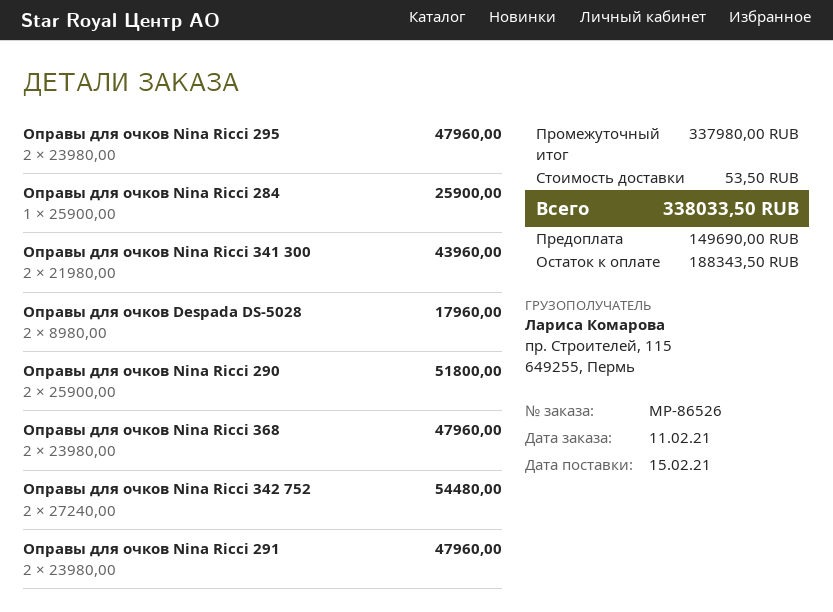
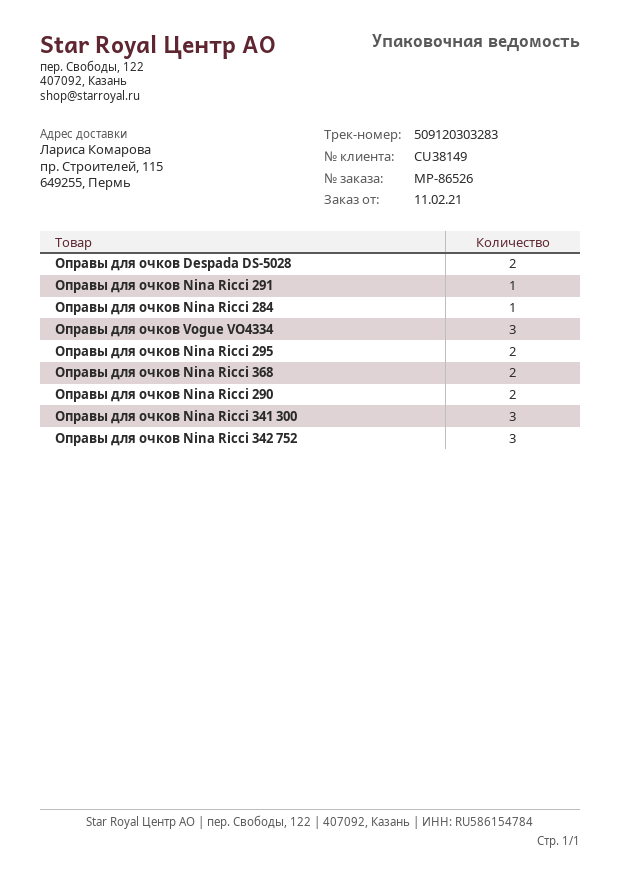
Оправы для очков Nina Ricci 341 300: 2 -> 3
Оправы для очков Nina Ricci 342 752: 2 -> 3
Оправы для очков Nina Ricci 291: 2 -> 1
Оправы для очков Vogue VO4334: none -> 3

